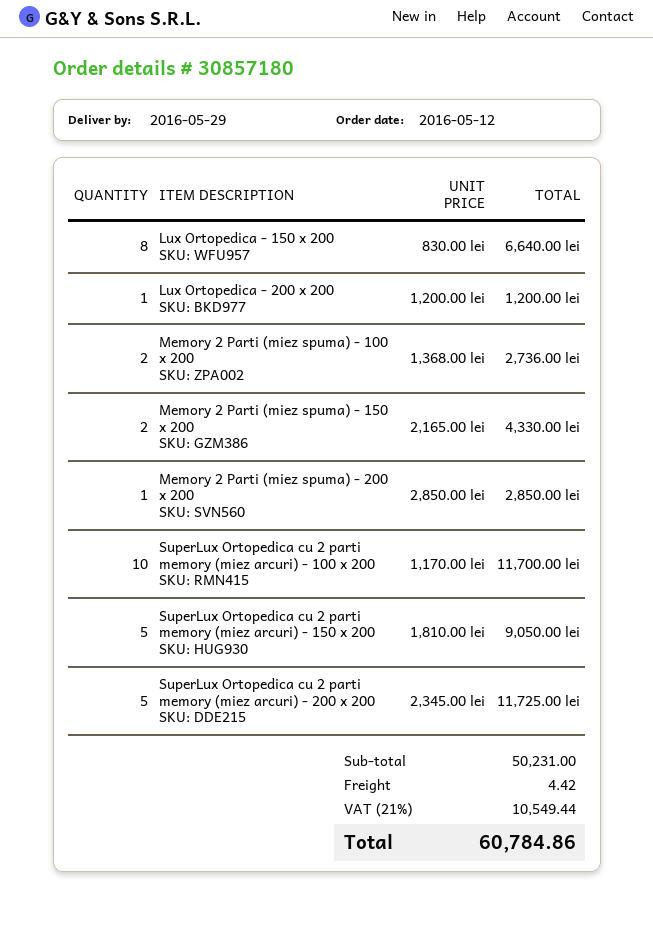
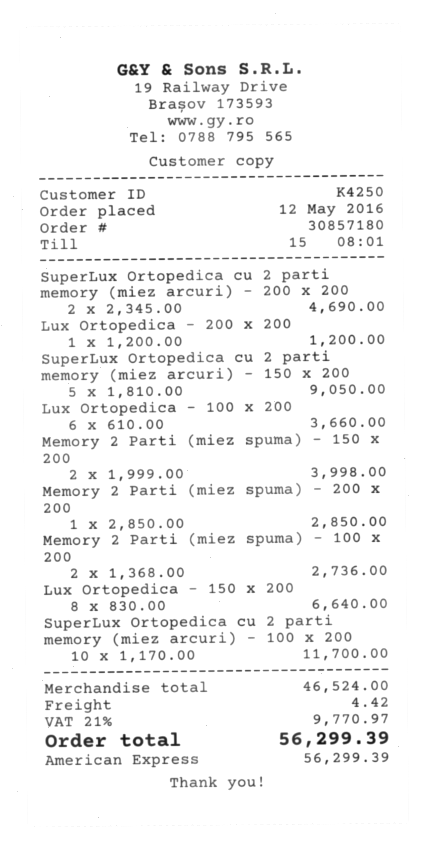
Memory 2 Parti (miez spuma) - 150 x 200: 2 x 2165.00 = 4330.00 -> 2 x 1999.00 = 3998.00
SuperLux Ortopedica cu 2 parti memory (miez arcuri) - 200 x 200: 5 x 2345.00 = 11725.00 -> 2 x 2345.00 = 4690.00
Lux Ortopedica - 100 x 200: none -> 6 x 610.00 = 3660.00
subtotal: 50231.00 -> 46524.00
tax: 21% = 10549.44 -> 21% = 9770.97
total: 60784.86 -> 56299.39

